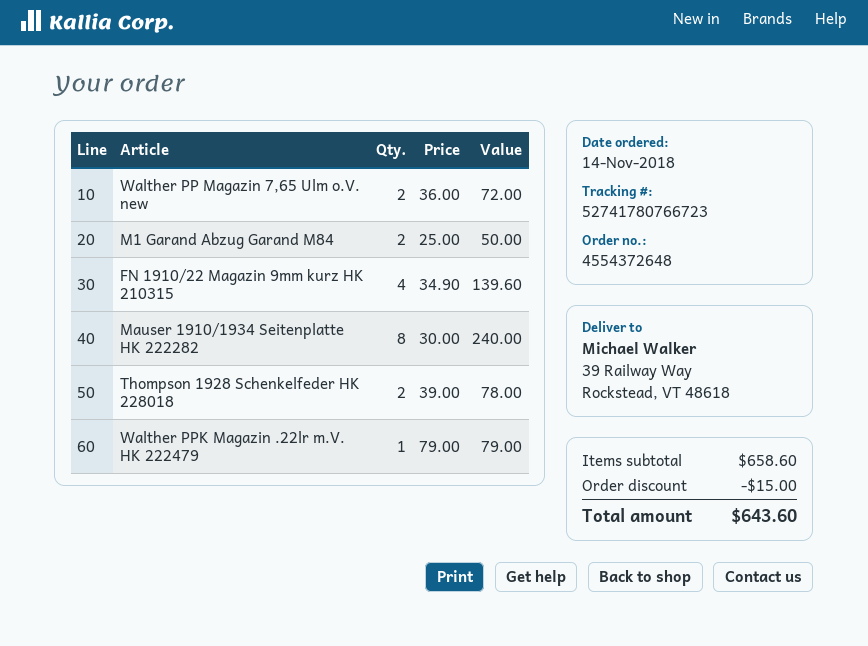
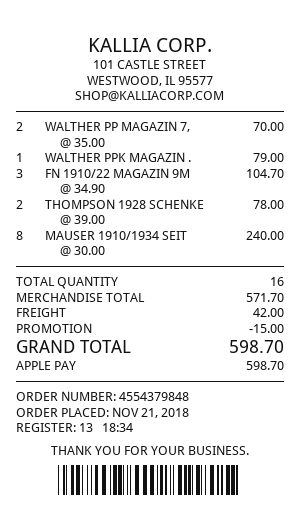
order number: 4554372648 -> 4554379848
order date: 2018-11-14 -> 2018-11-21
Walther PP Magazin 7,65 Ulm o.V. new: 2 x 36.00 = 72.00 -> 2 x 35.00 = 70.00
M1 Garand Abzug Garand M84: 2 x 25.00 = 50.00 -> none
FN 1910/22 Magazin 9mm kurz HK 210315: 4 x 34.90 = 139.60 -> 3 x 34.90 = 104.70
subtotal: 658.60 -> 571.70
shipping: none -> 42.00
total: 643.60 -> 598.70

